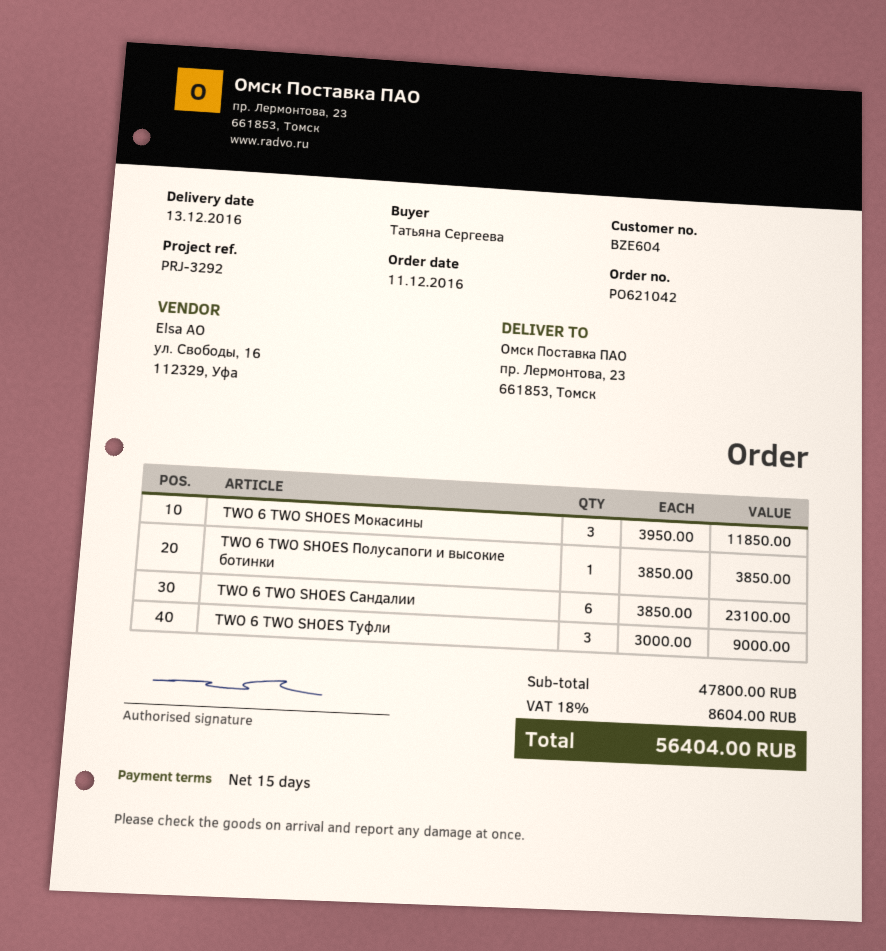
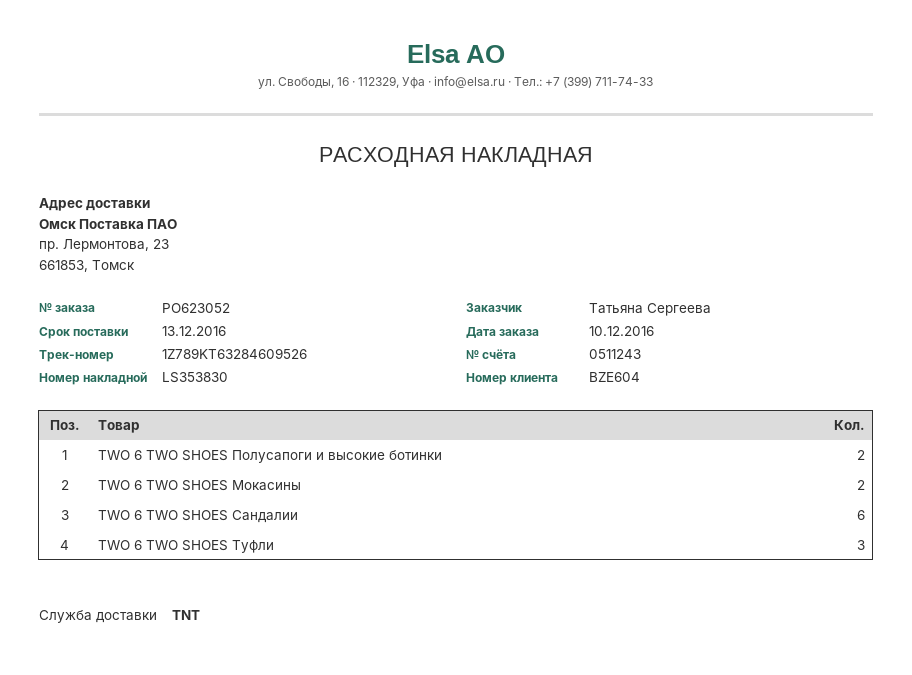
order number: PO621042 -> PO623052
order date: 2016-12-11 -> 2016-12-10
TWO 6 TWO SHOES Мокасины: 3 -> 2
TWO 6 TWO SHOES Полусапоги и высокие ботинки: 1 -> 2

